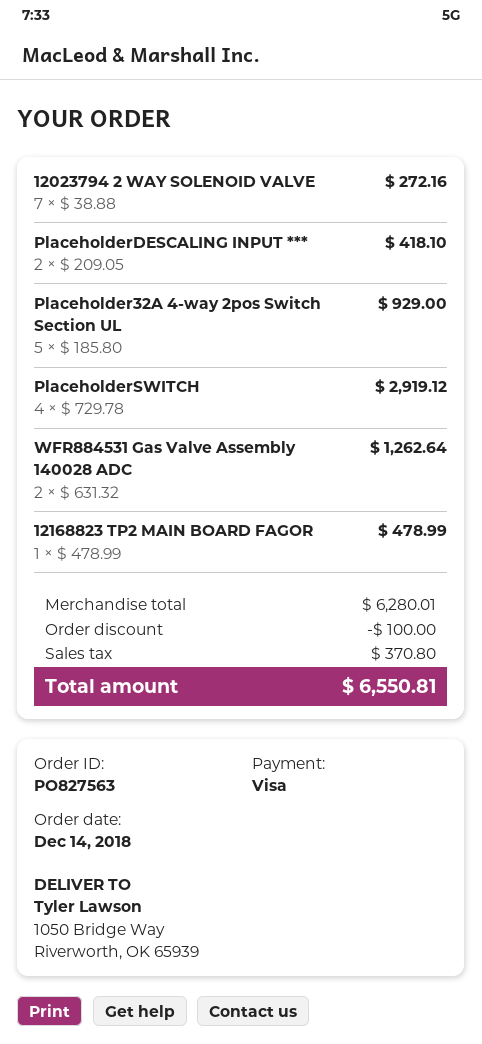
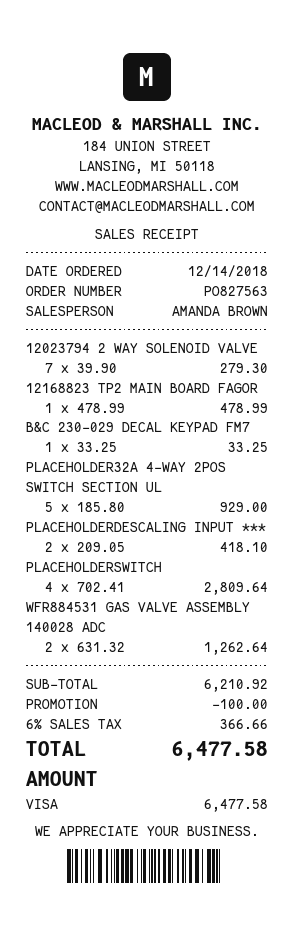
12023794 2 WAY SOLENOID VALVE: 7 x 38.88 = 272.16 -> 7 x 39.90 = 279.30
PlaceholderSWITCH: 4 x 729.78 = 2919.12 -> 4 x 702.41 = 2809.64
B&C 230-029 DECAL KEYPAD FM7: none -> 1 x 33.25 = 33.25
subtotal: 6280.01 -> 6210.92
tax: 370.80 -> 366.66
total: 6550.81 -> 6477.58

